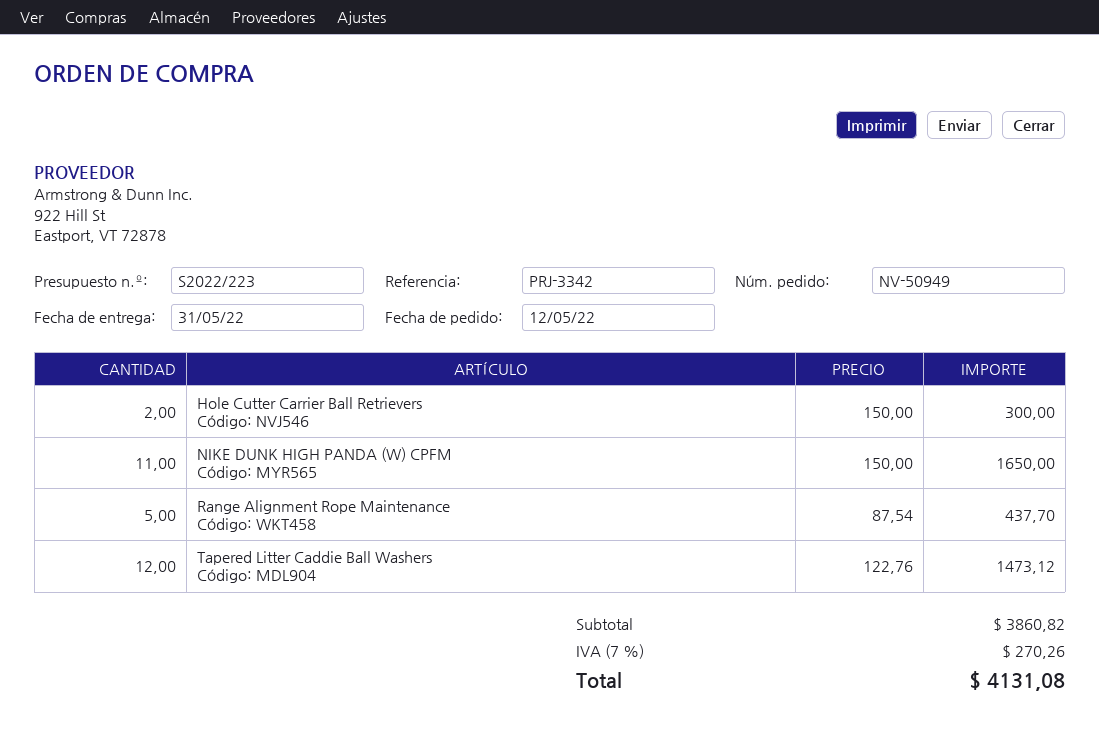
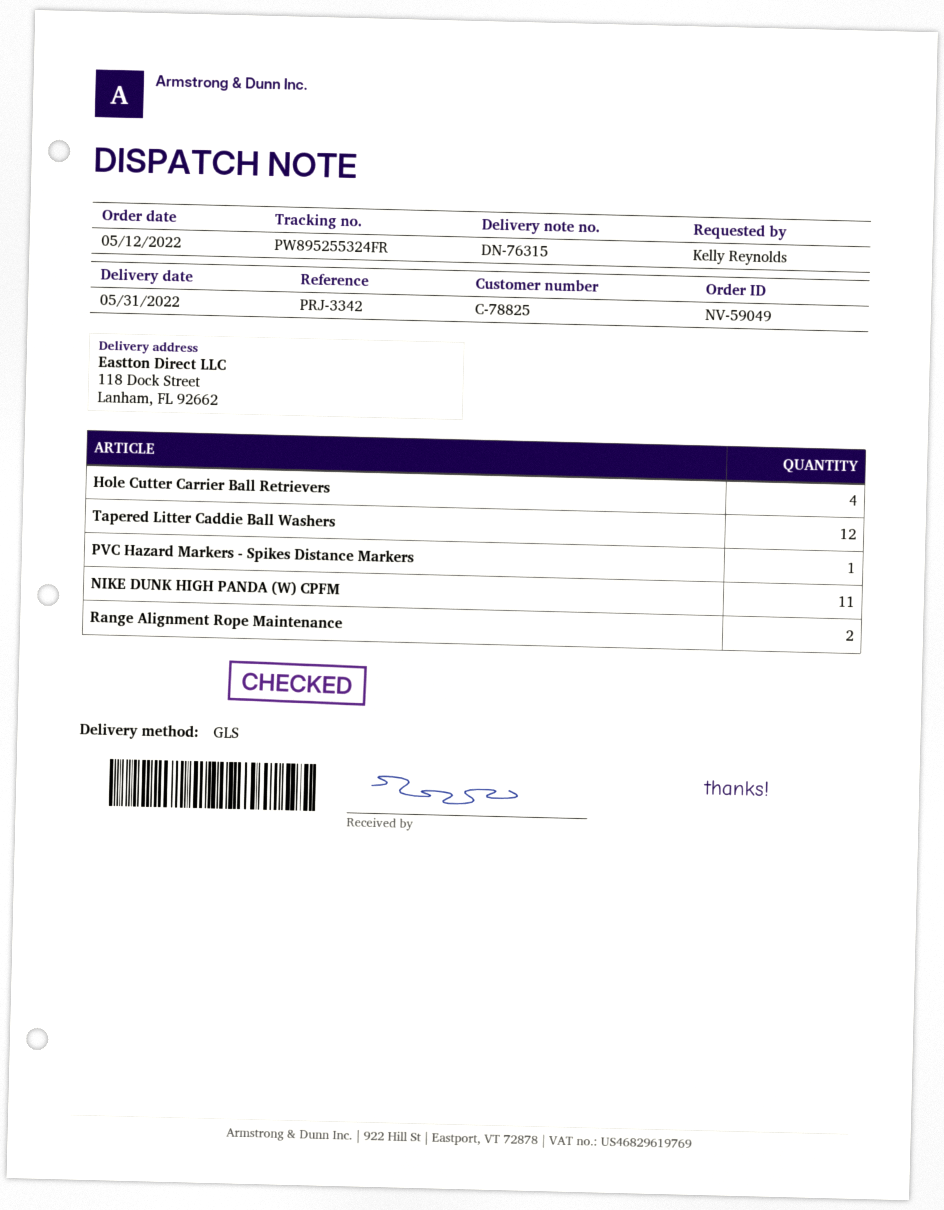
order number: NV-50949 -> NV-59049
Hole Cutter Carrier Ball Retrievers: 2 -> 4
Range Alignment Rope Maintenance: 5 -> 2
PVC Hazard Markers - Spikes Distance Markers: none -> 1

